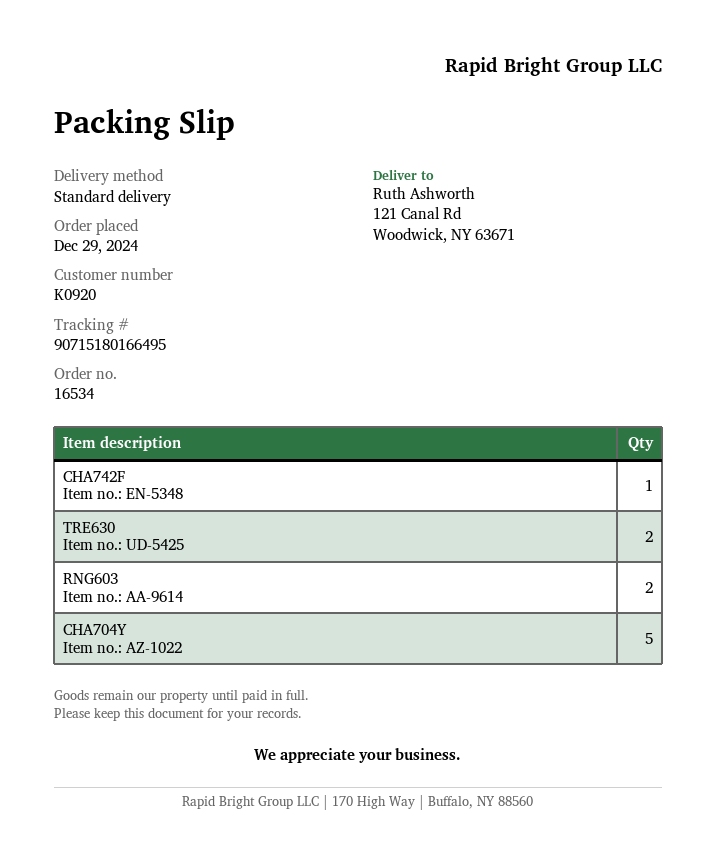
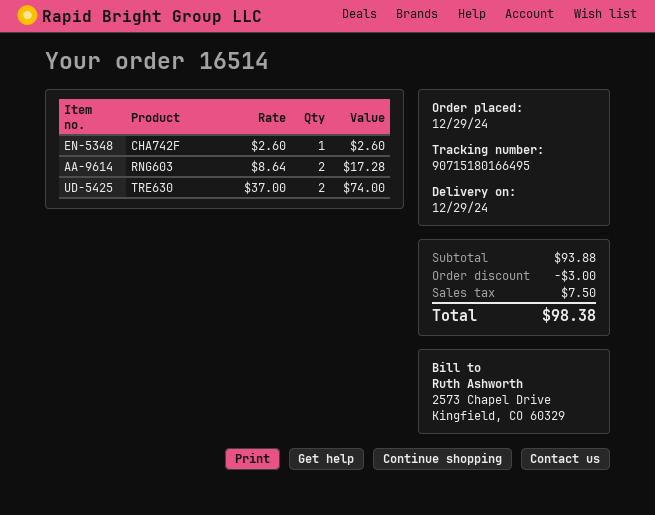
order number: 16534 -> 16514
CHA704Y: 5 -> none

